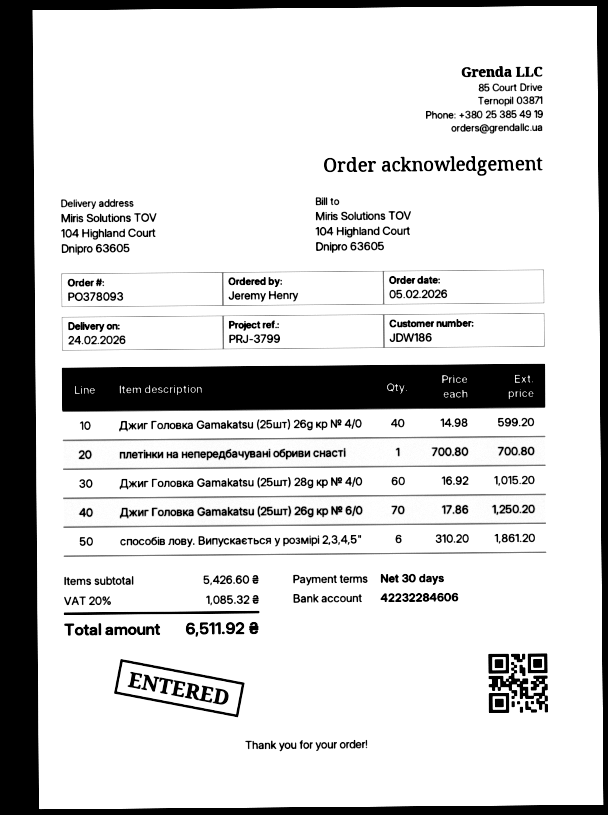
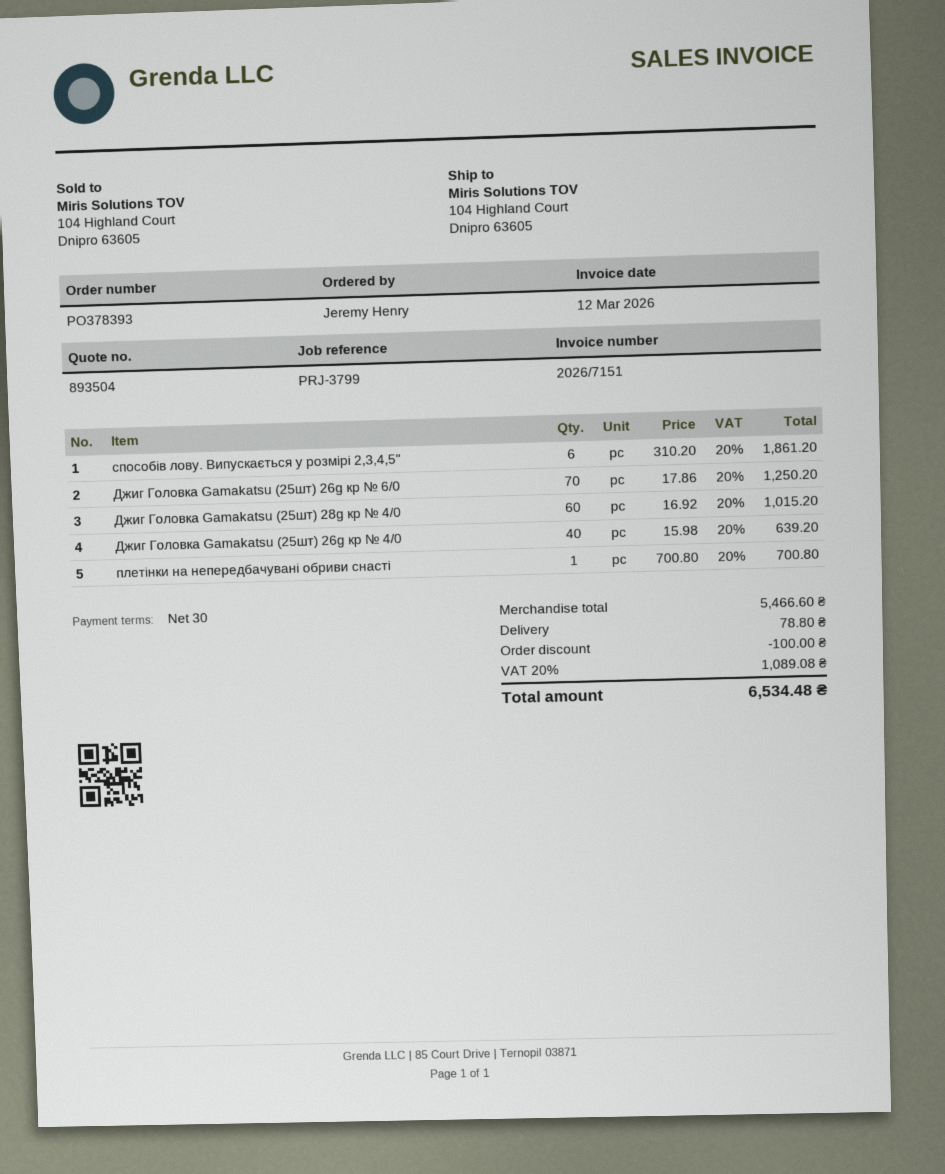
order number: PO378093 -> PO378393
Джиг Головка Gamakatsu (25шт) 26g кр № 4/0: 40 x 14.98 = 599.20 -> 40 x 15.98 = 639.20
subtotal: 5426.60 -> 5466.60
discount: none -> 100.00
shipping: none -> 78.80
tax: 20% = 1085.32 -> 20% = 1089.08
total: 6511.92 -> 6534.48

